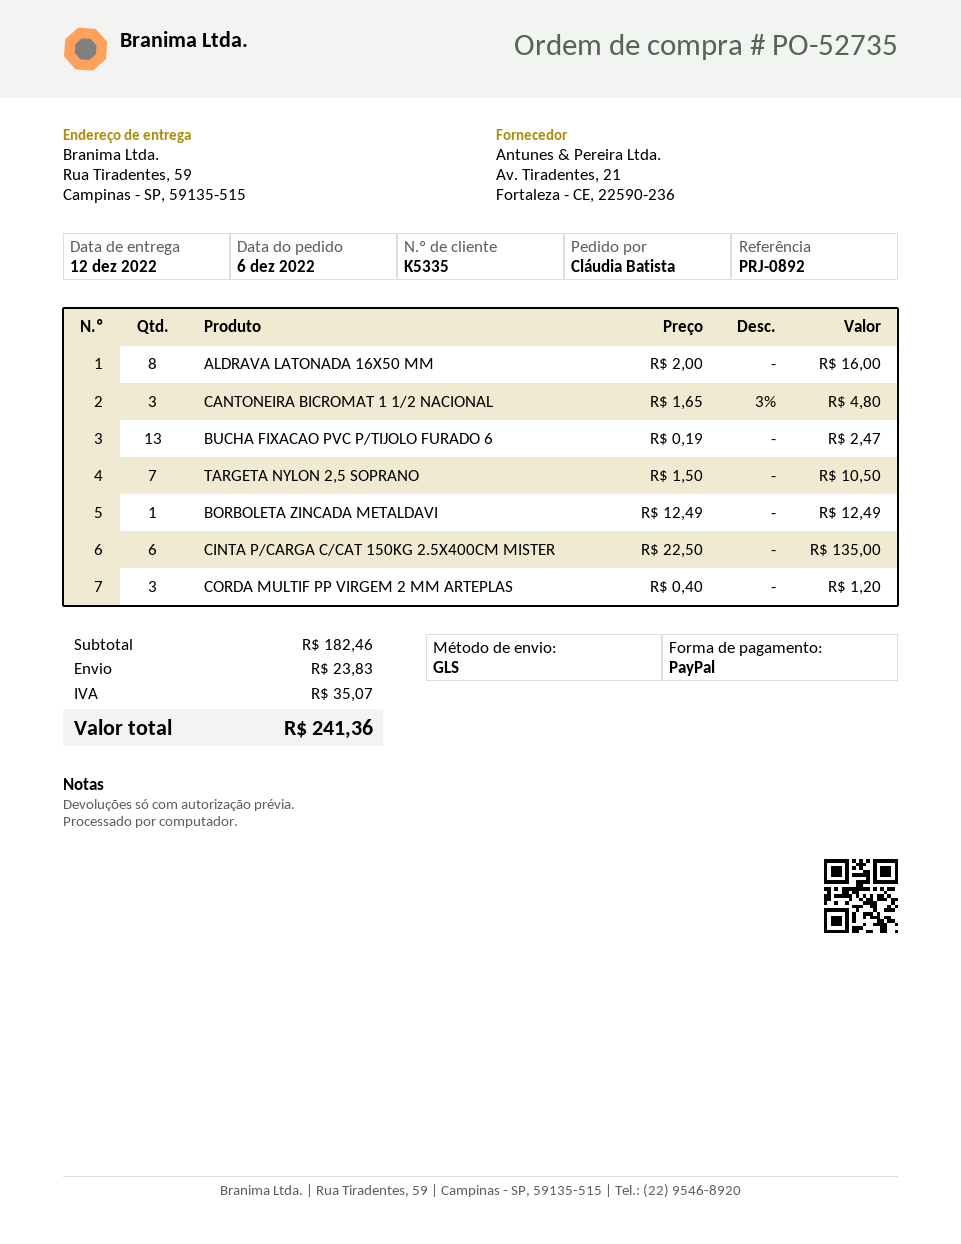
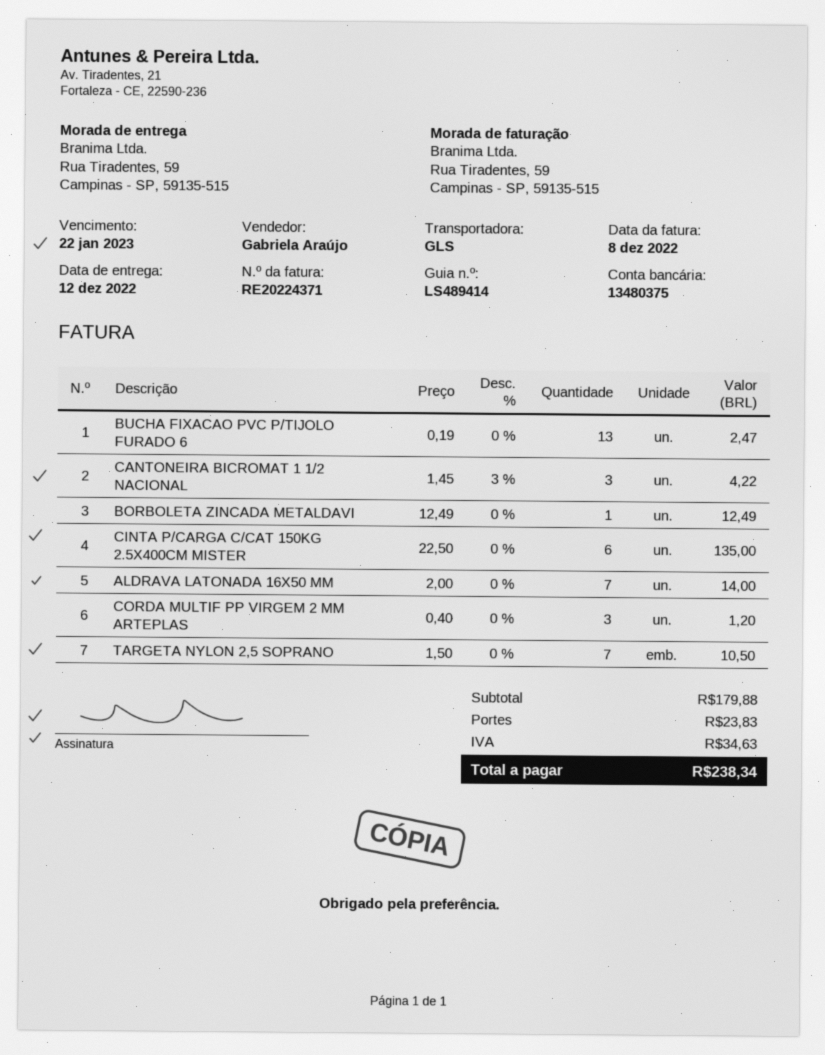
ALDRAVA LATONADA 16X50 MM: 8 x 2.00 = 16.00 -> 7 x 2.00 = 14.00
CANTONEIRA BICROMAT 1 1/2 NACIONAL: 3 x 1.65 - 3% = 4.80 -> 3 x 1.45 - 3% = 4.22
subtotal: 182.46 -> 179.88
tax: 35.07 -> 34.63
total: 241.36 -> 238.34

